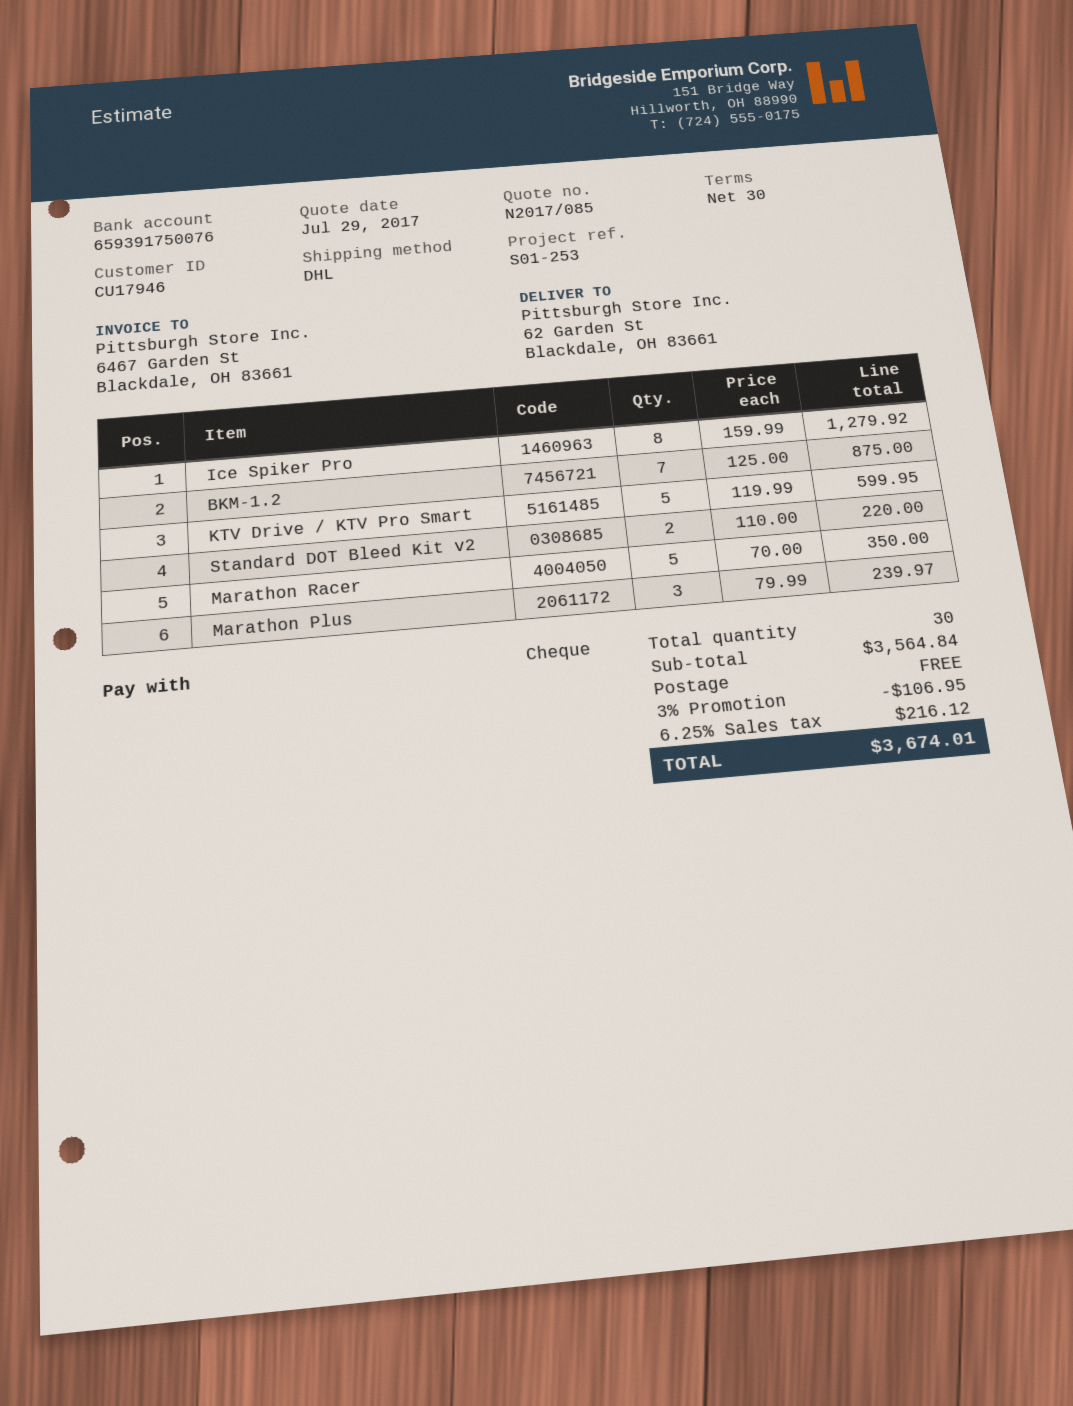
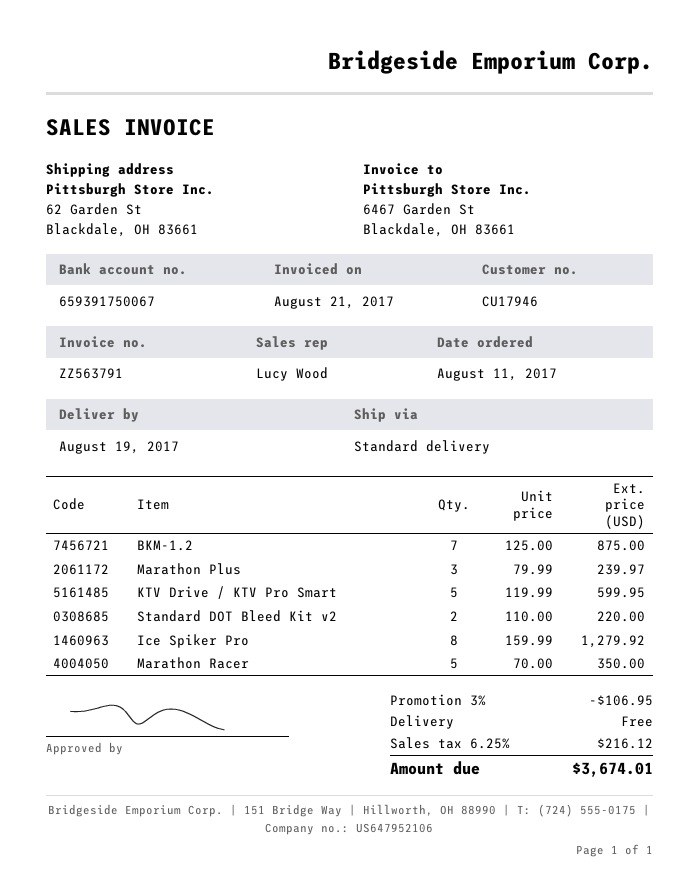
bank account: 659391750076 -> 659391750067
shipping method: DHL -> standard

